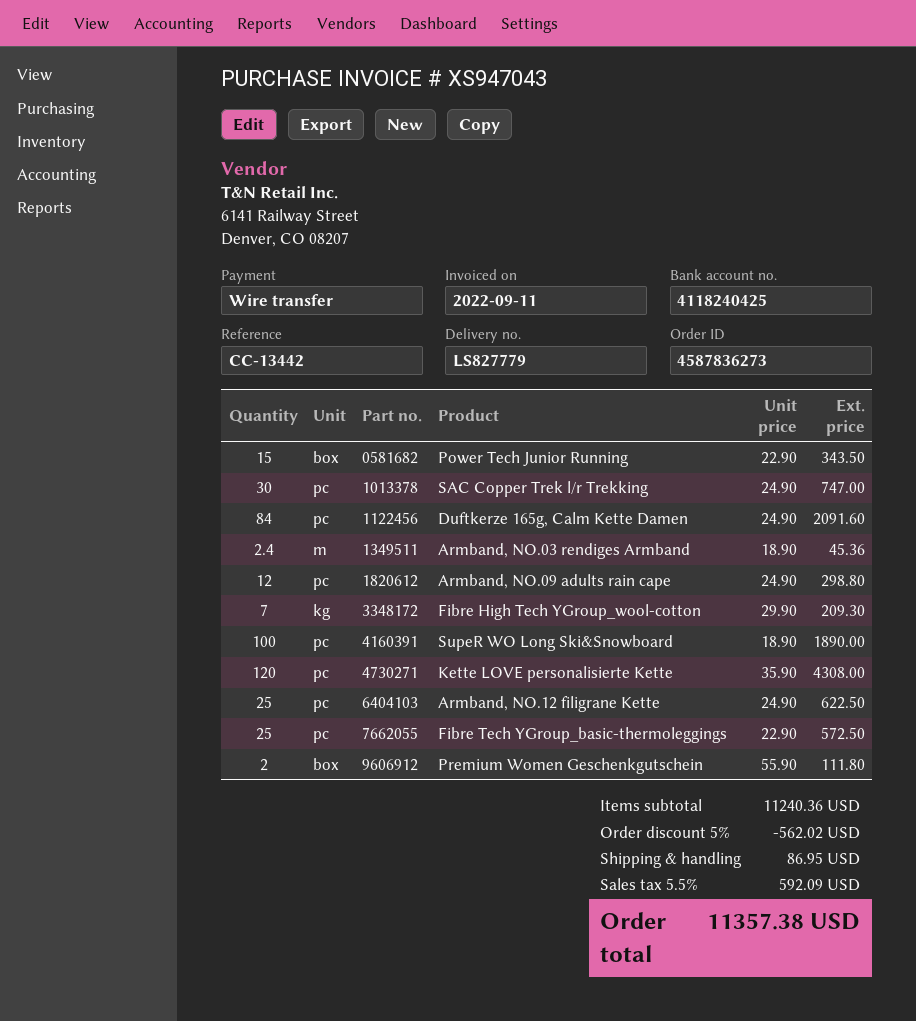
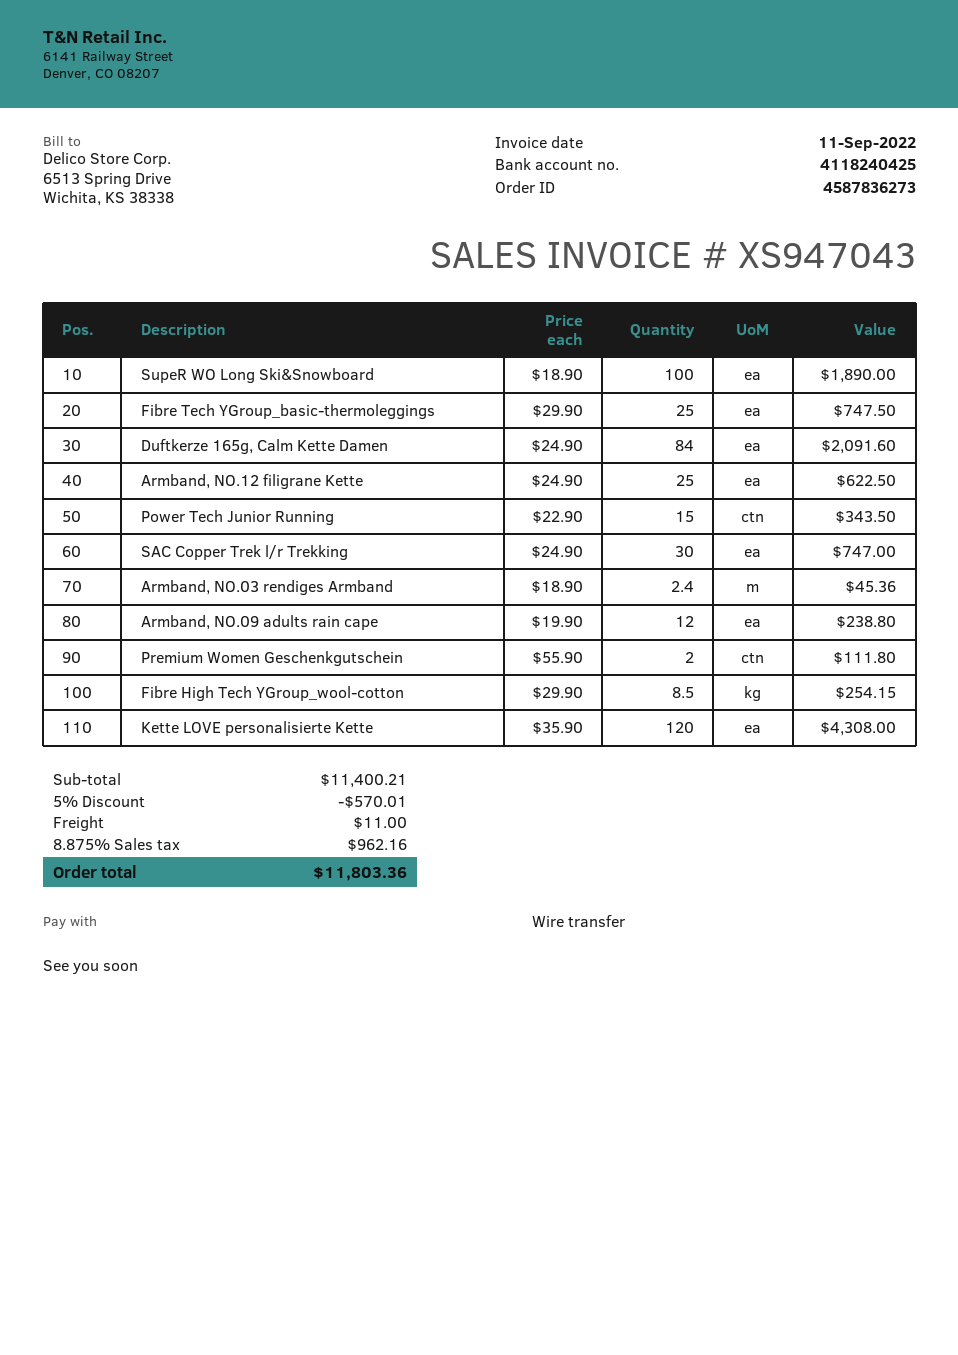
Armband, NO.09 adults rain cape: 12 x 24.90 = 298.80 -> 12 x 19.90 = 238.80
Fibre High Tech YGroup_wool-cotton: 7 x 29.90 = 209.30 -> 8.5 x 29.90 = 254.15
Fibre Tech YGroup_basic-thermoleggings: 25 x 22.90 = 572.50 -> 25 x 29.90 = 747.50
subtotal: 11240.36 -> 11400.21
discount: 5% = 562.02 -> 5% = 570.01
shipping: 86.95 -> 11.00
tax: 5.5% = 592.09 -> 8.875% = 962.16
total: 11357.38 -> 11803.36

